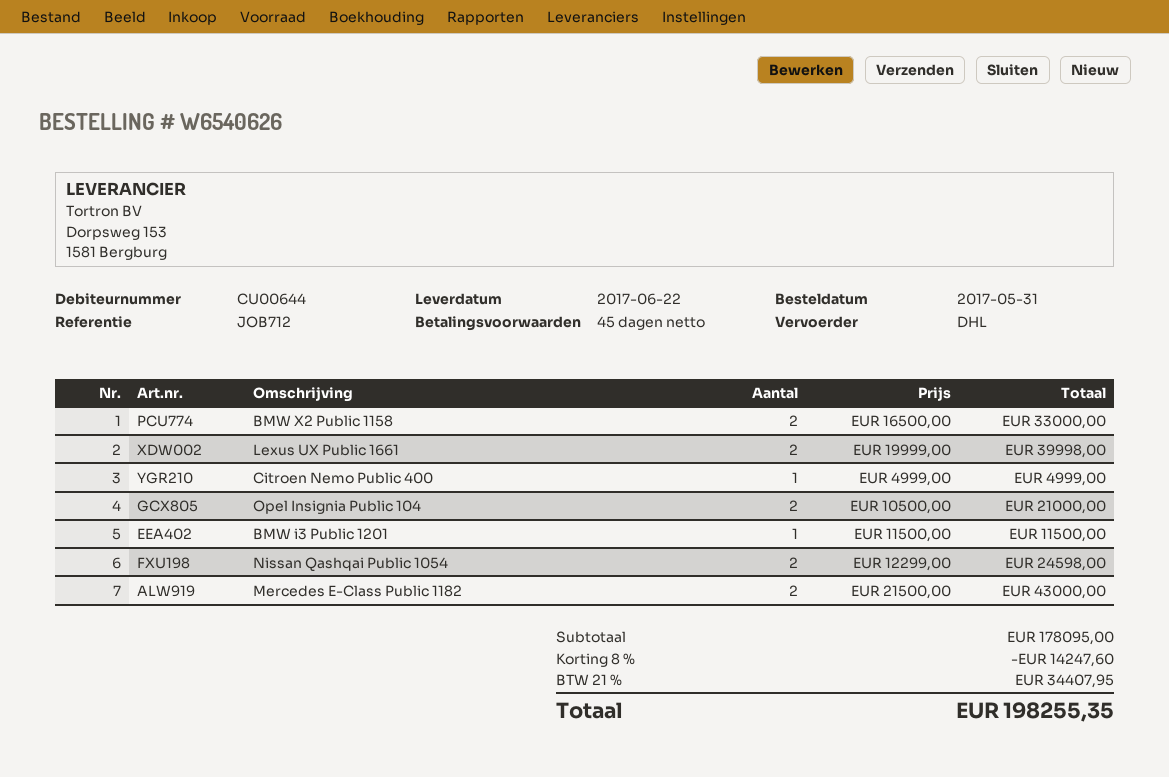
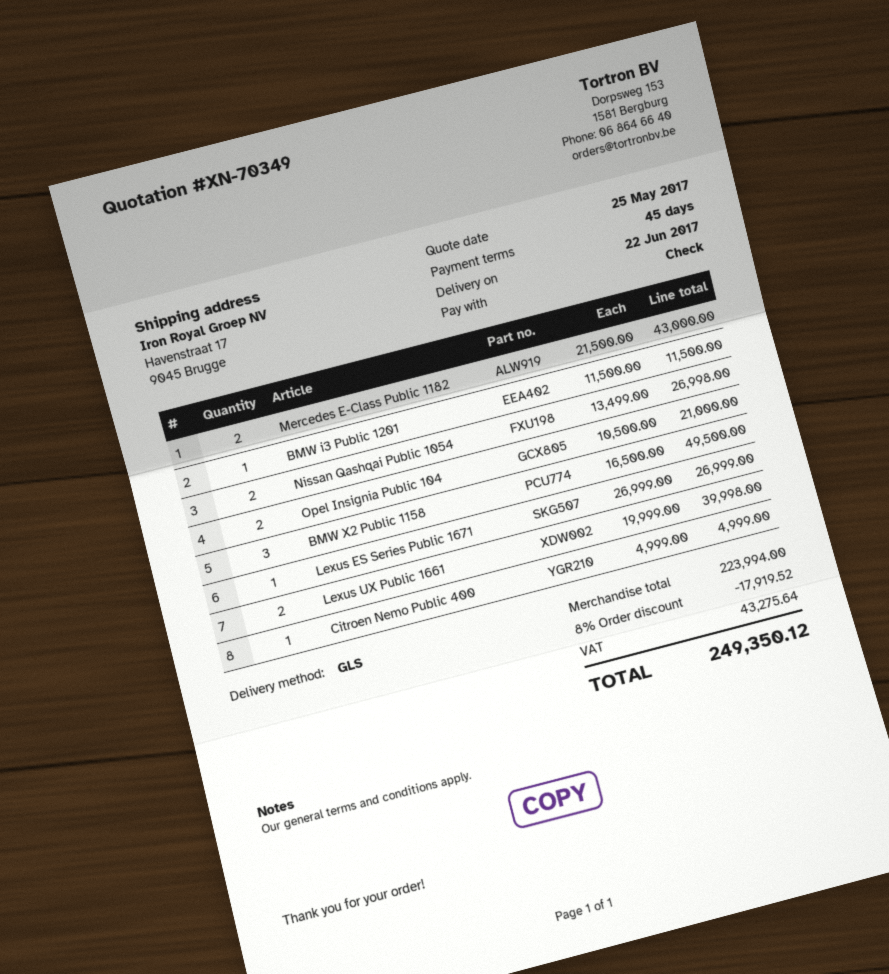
shipping method: DHL -> GLS
BMW X2 Public 1158: 2 x 16500.00 = 33000.00 -> 3 x 16500.00 = 49500.00
Nissan Qashqai Public 1054: 2 x 12299.00 = 24598.00 -> 2 x 13499.00 = 26998.00
Lexus ES Series Public 1671: none -> 1 x 26999.00 = 26999.00
subtotal: 178095.00 -> 223994.00
discount: 8% = 14247.60 -> 8% = 17919.52
tax: 34407.95 -> 43275.64
total: 198255.35 -> 249350.12

